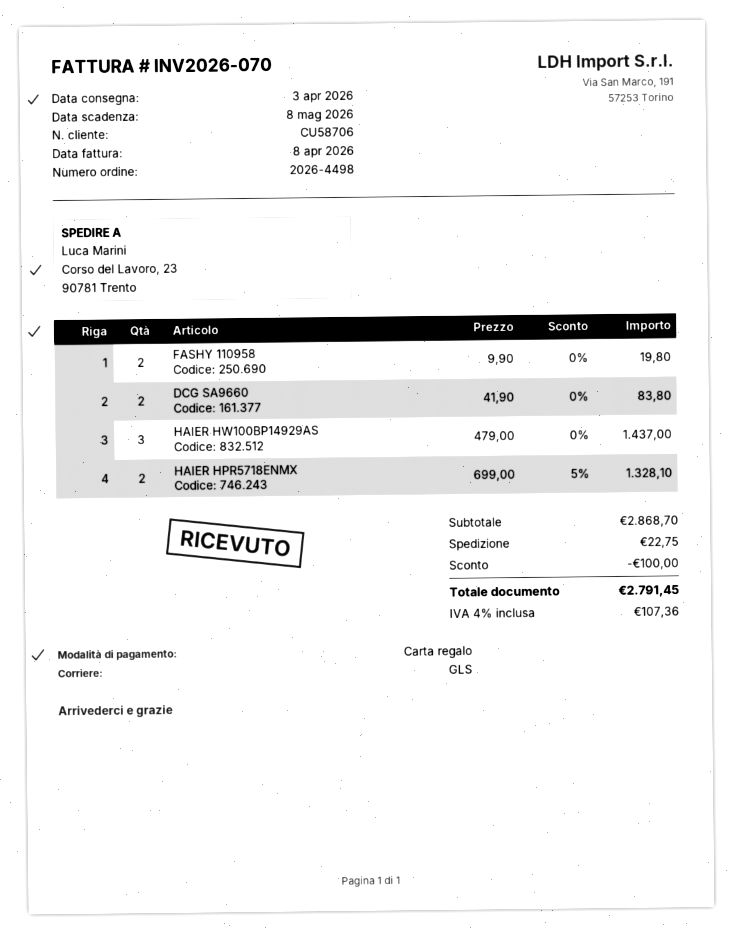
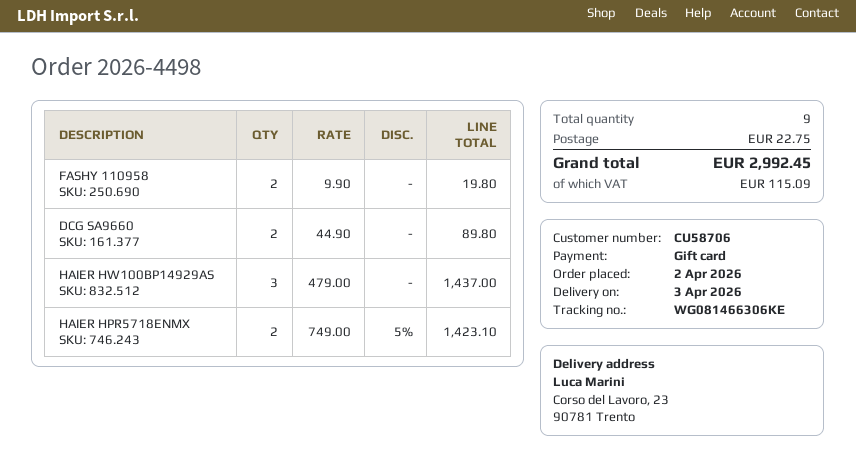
DCG SA9660: 2 x 41.90 = 83.80 -> 2 x 44.90 = 89.80
HAIER HPR5718ENMX: 2 x 699.00 - 5% = 1328.10 -> 2 x 749.00 - 5% = 1423.10
discount: 100.00 -> none
tax: 107.36 -> 115.09
total: 2791.45 -> 2992.45

